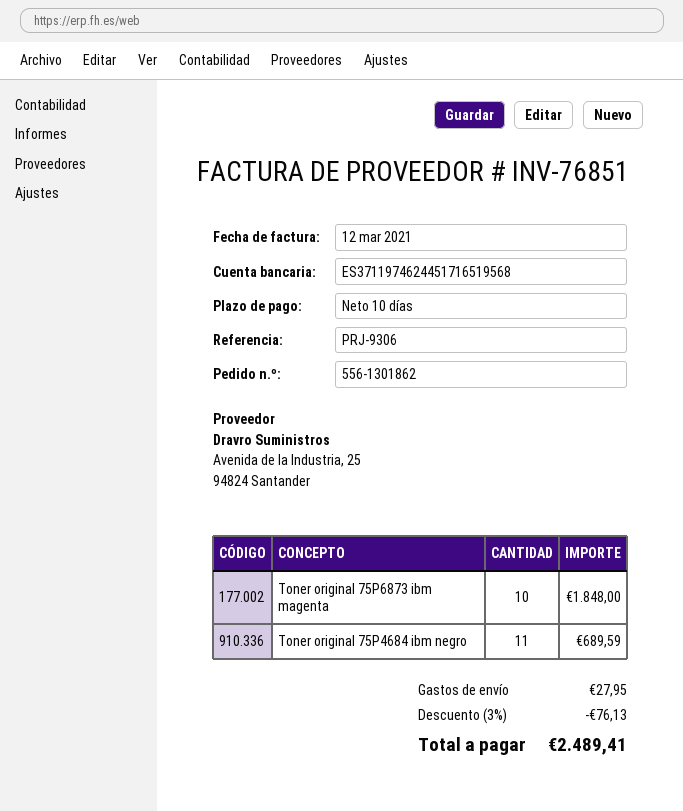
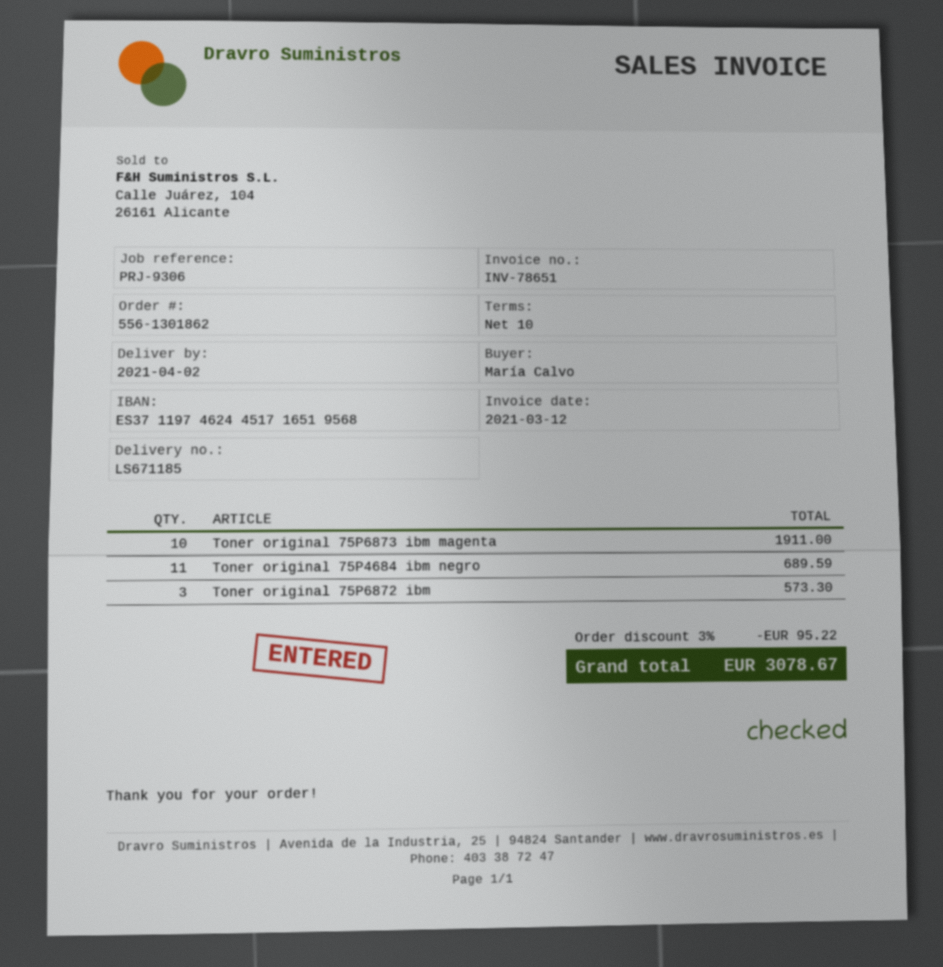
invoice number: INV-76851 -> INV-78651
Toner original 75P6873 ibm magenta: 10 for 1848.00 -> 10 for 1911.00
Toner original 75P6872 ibm: none -> 3 for 573.30
discount: 3% = 76.13 -> 3% = 95.22
shipping: 27.95 -> none
total: 2489.41 -> 3078.67

